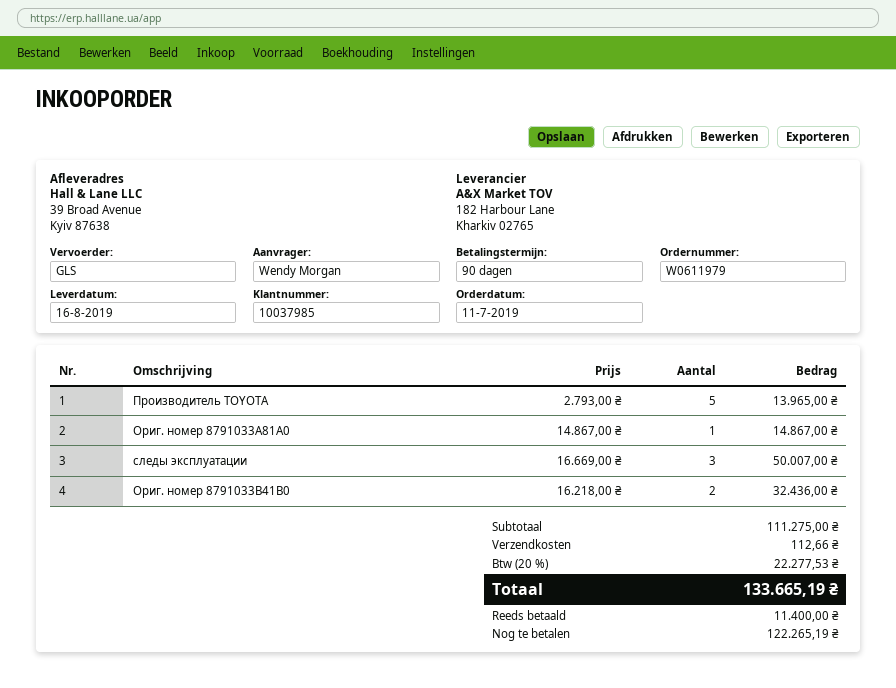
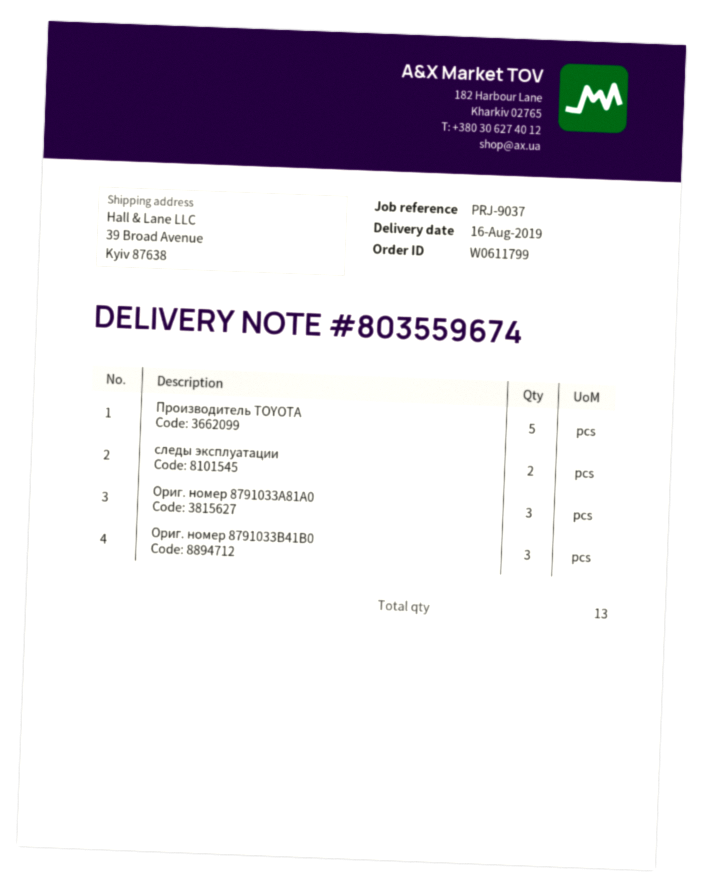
order number: W0611979 -> W0611799
Ориг. номер 8791033A81A0: 1 -> 3
следы эксплуатации: 3 -> 2
Ориг. номер 8791033B41B0: 2 -> 3

